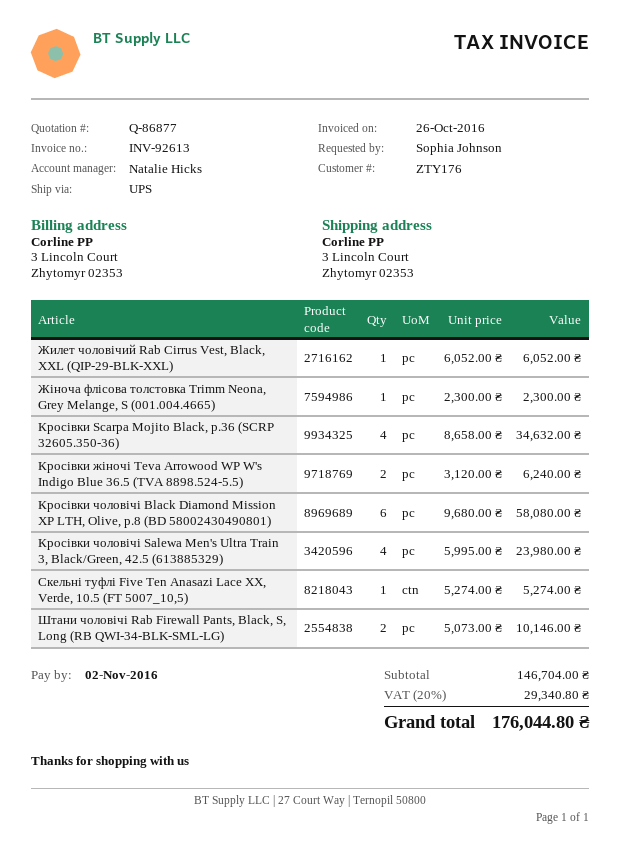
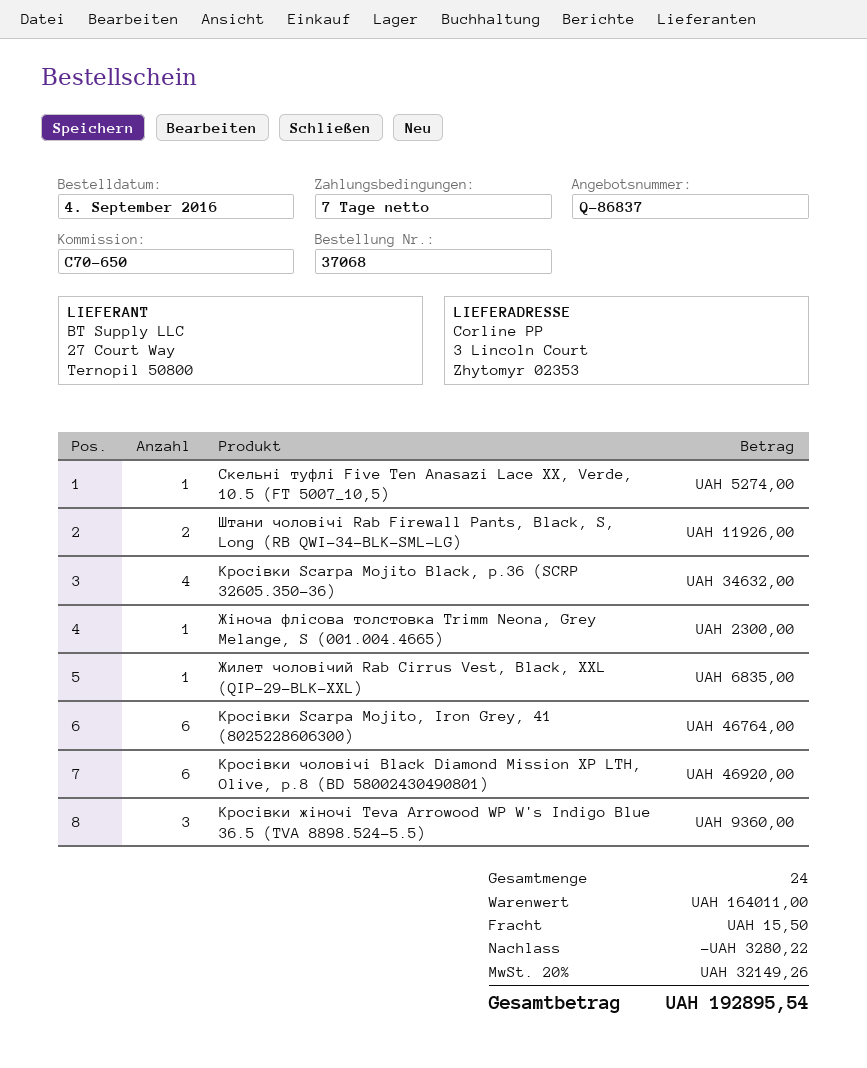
quote number: Q-86877 -> Q-86837
Жилет чоловічий Rab Cirrus Vest, Black, XXL (QIP-29-BLK-XXL): 1 for 6052.00 -> 1 for 6835.00
Кросівки жіночі Teva Arrowood WP W's Indigo Blue 36.5 (TVA 8898.524-5.5): 2 for 6240.00 -> 3 for 9360.00
Кросівки чоловічі Black Diamond Mission XP LTH, Olive, р.8 (BD 58002430490801): 6 for 58080.00 -> 6 for 46920.00
Кросівки чоловічі Salewa Men's Ultra Train 3, Black/Green, 42.5 (613885329): 4 for 23980.00 -> none
Штани чоловічі Rab Firewall Pants, Black, S, Long (RB QWI-34-BLK-SML-LG): 2 for 10146.00 -> 2 for 11926.00
Кросівки Scarpa Mojito, Iron Grey, 41 (8025228606300): none -> 6 for 46764.00
subtotal: 146704.00 -> 164011.00
discount: none -> 3280.22
shipping: none -> 15.50
tax: 20% = 29340.80 -> 20% = 32149.26
total: 176044.80 -> 192895.54

